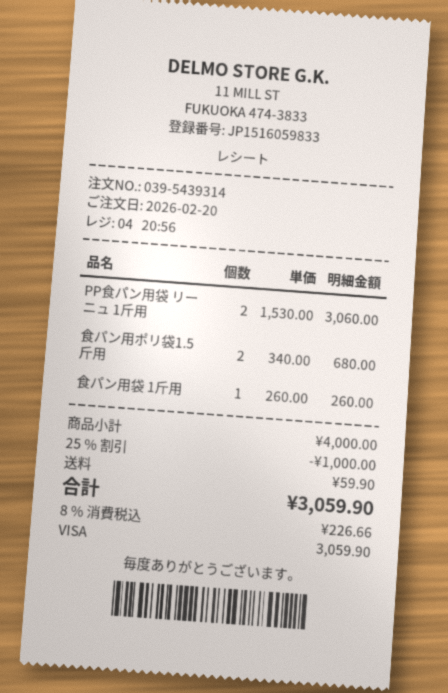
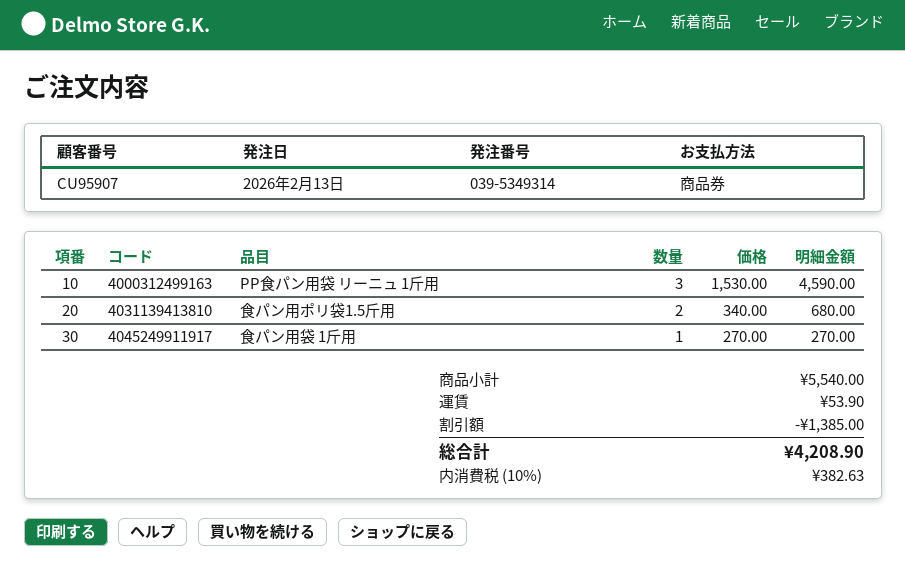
order number: 039-5439314 -> 039-5349314
order date: 2026-02-20 -> 2026-02-13
payment method: Visa -> gift card
PP食パン用袋 リーニュ 1斤用: 2 x 1530.00 = 3060.00 -> 3 x 1530.00 = 4590.00
食パン用袋 1斤用: 1 x 260.00 = 260.00 -> 1 x 270.00 = 270.00
subtotal: 4000.00 -> 5540.00
discount: 1000.00 -> 1385.00
shipping: 59.90 -> 53.90
tax: 8% = 226.66 -> 10% = 382.63
total: 3059.90 -> 4208.90

